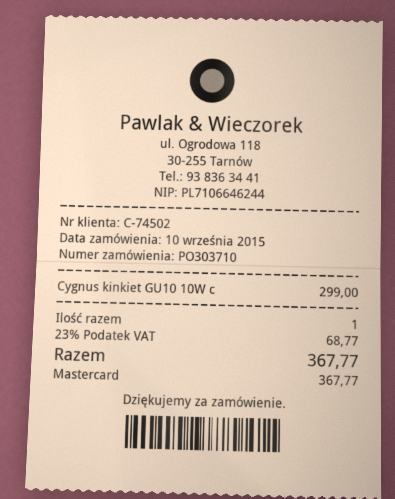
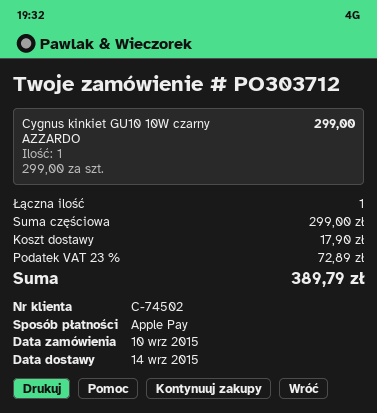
order number: PO303710 -> PO303712
payment method: Mastercard -> Apple Pay
shipping: none -> 17.90
tax: 23% = 68.77 -> 23% = 72.89
total: 367.77 -> 389.79

